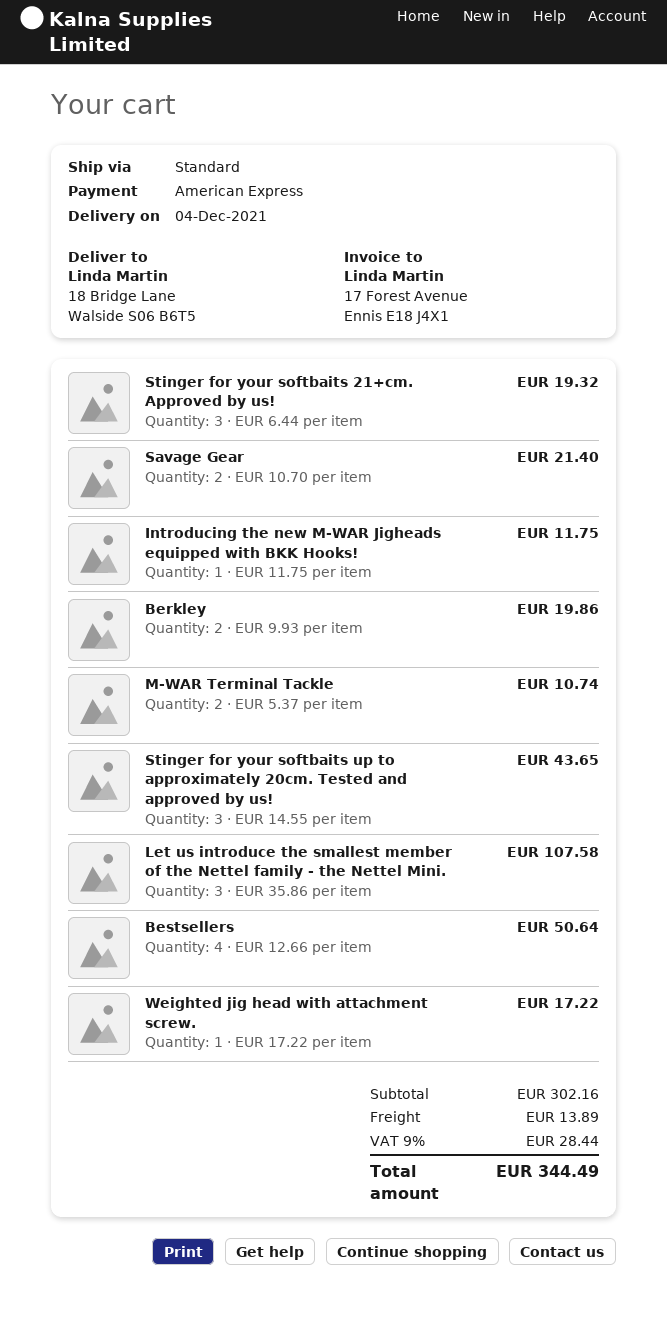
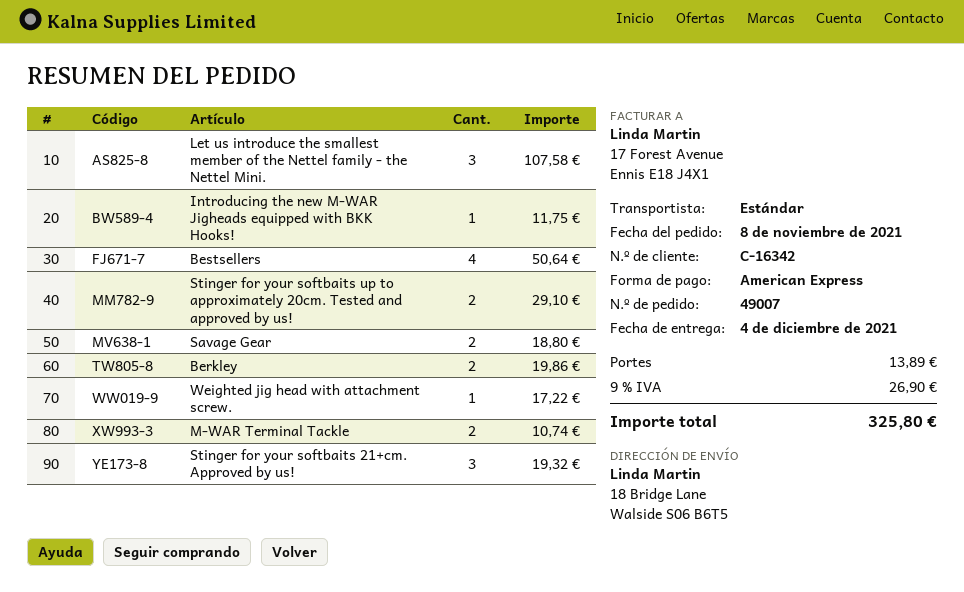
Savage Gear: 2 for 21.40 -> 2 for 18.80
Stinger for your softbaits up to approximately 20cm. Tested and approved by us!: 3 for 43.65 -> 2 for 29.10
tax: 9% = 28.44 -> 9% = 26.90
total: 344.49 -> 325.80

